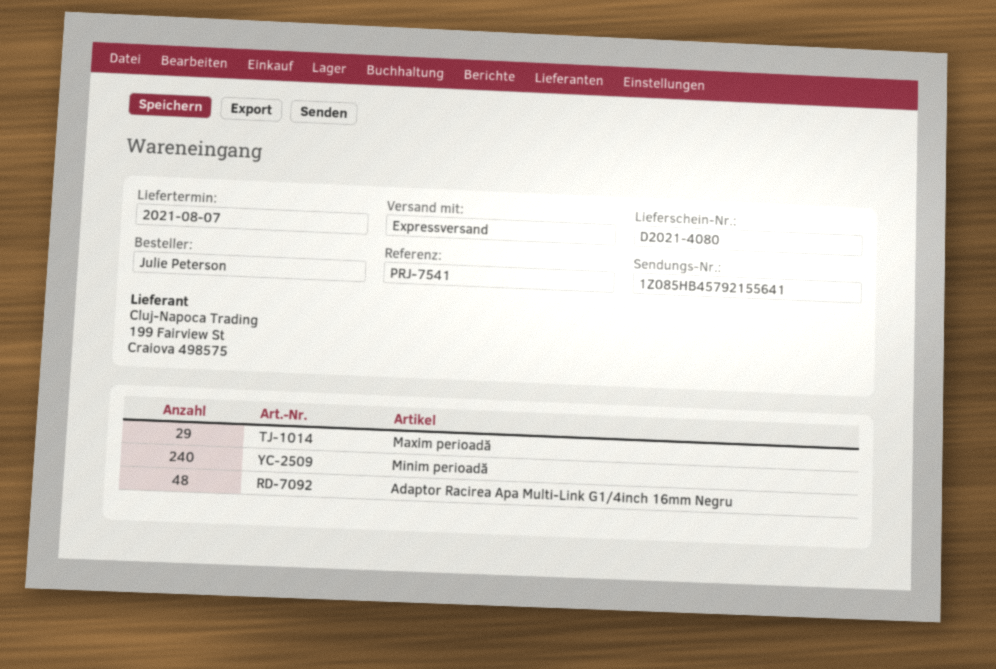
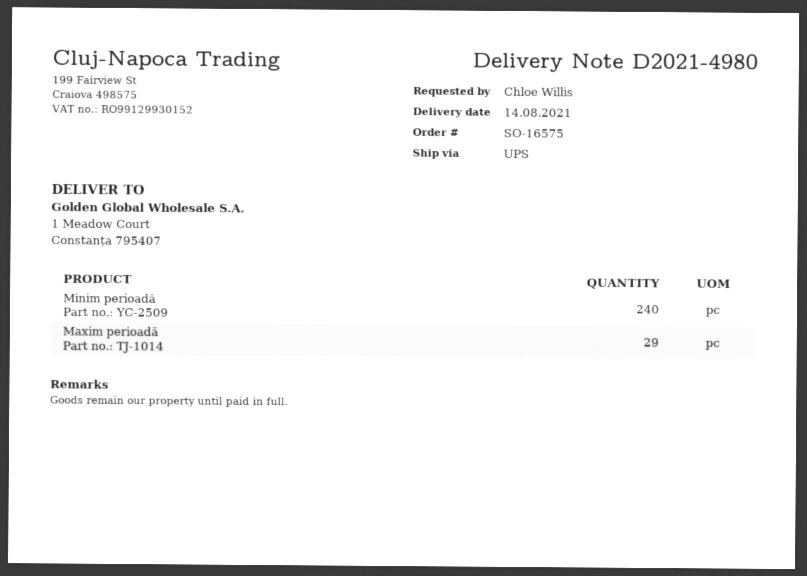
delivery note number: D2021-4080 -> D2021-4980
delivery date: 2021-08-07 -> 2021-08-14
ordered by: Julie Peterson -> Chloe Willis
shipping method: express -> UPS
Adaptor Racirea Apa Multi-Link G1/4inch 16mm Negru: 48 -> none

